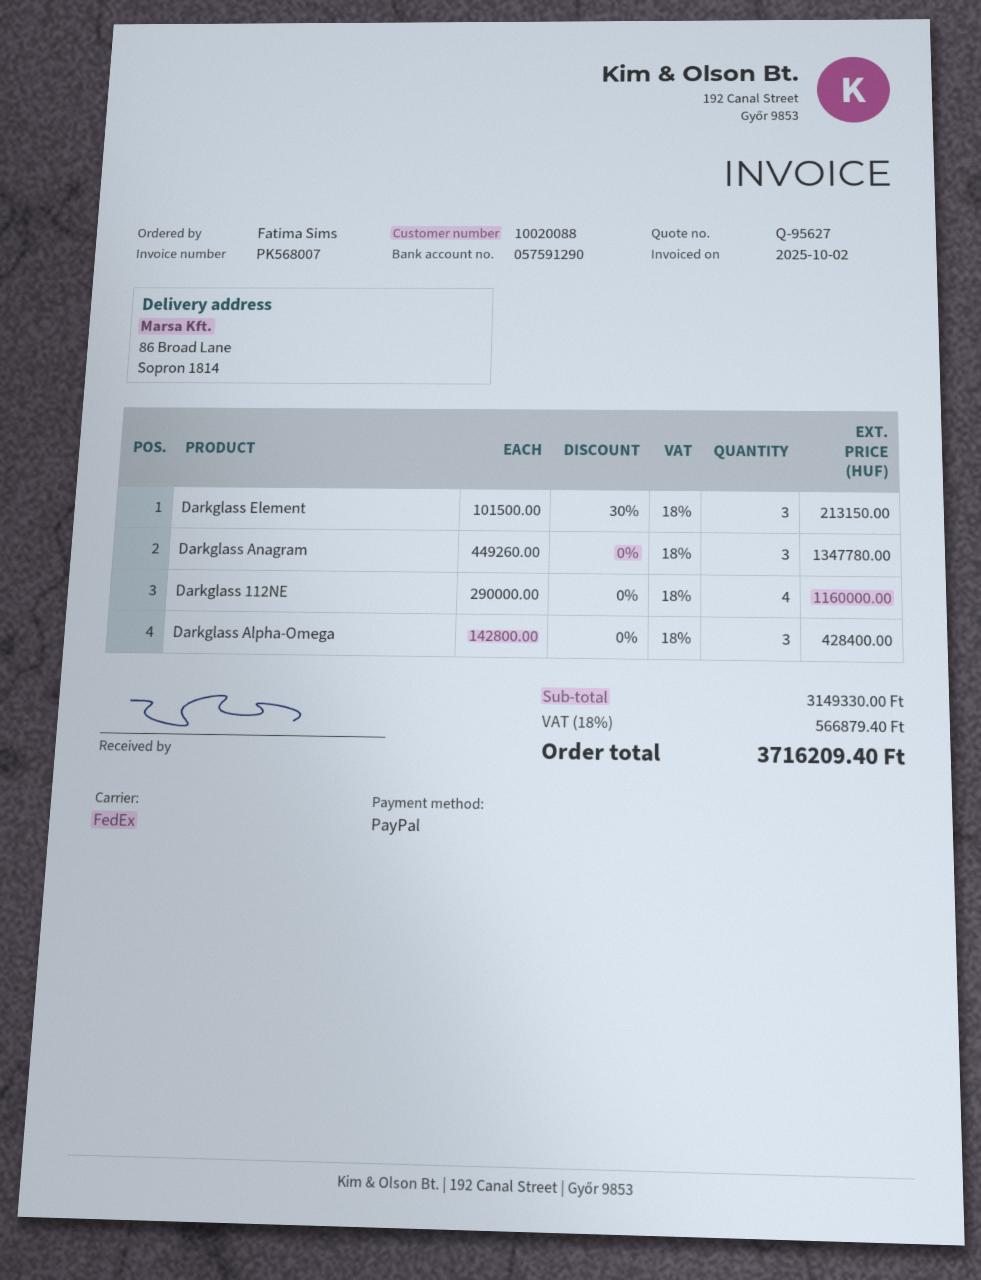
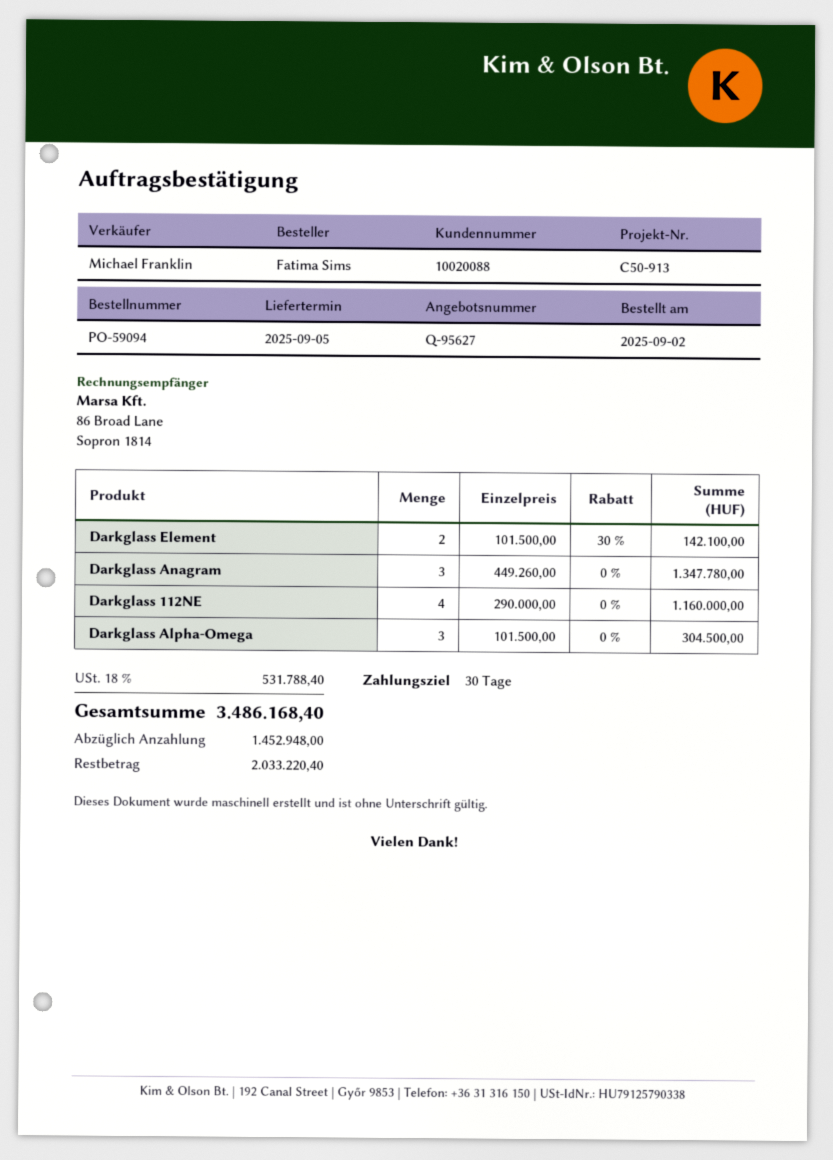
Darkglass Element: 3 x 101500.00 - 30% = 213150.00 -> 2 x 101500.00 - 30% = 142100.00
Darkglass Alpha-Omega: 3 x 142800.00 = 428400.00 -> 3 x 101500.00 = 304500.00
tax: 18% = 566879.40 -> 18% = 531788.40
total: 3716209.40 -> 3486168.40

